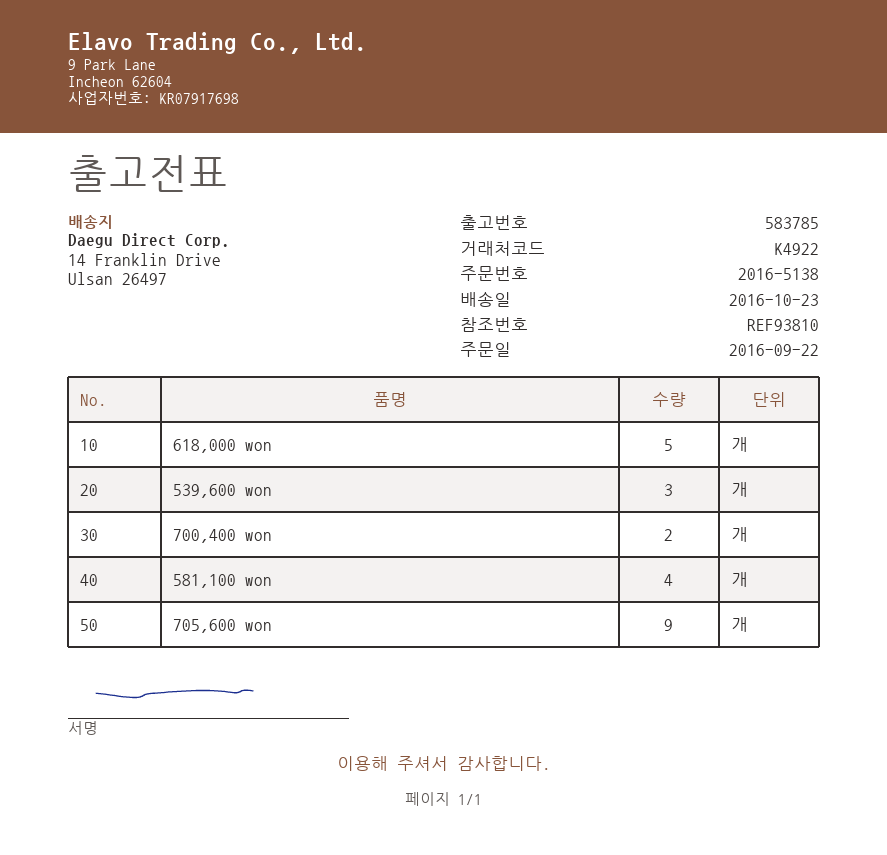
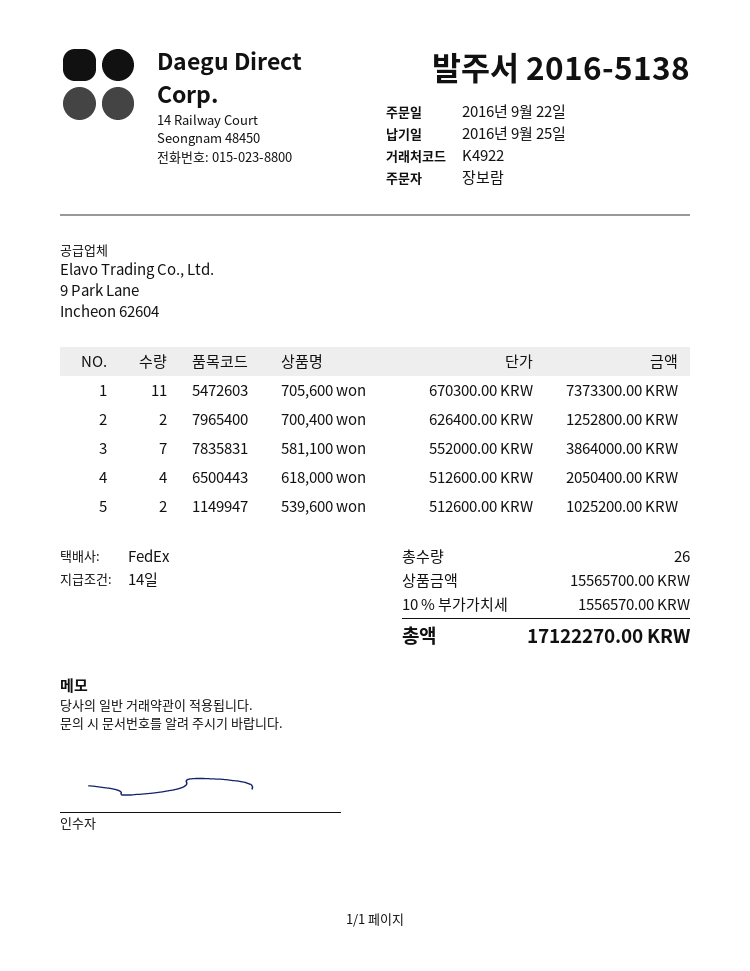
delivery date: 2016-10-23 -> 2016-09-25
618,000 won: 5 -> 4
539,600 won: 3 -> 2
581,100 won: 4 -> 7
705,600 won: 9 -> 11

